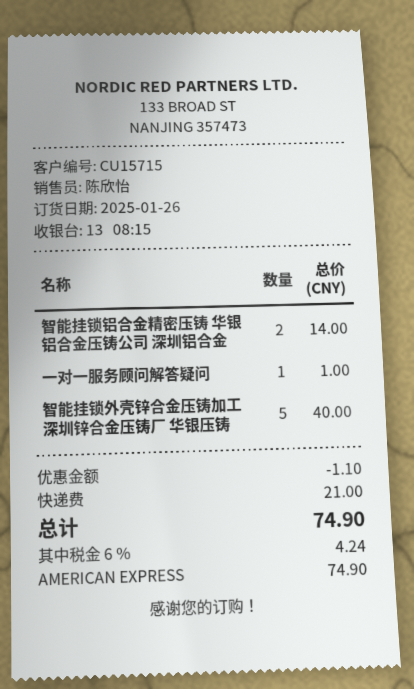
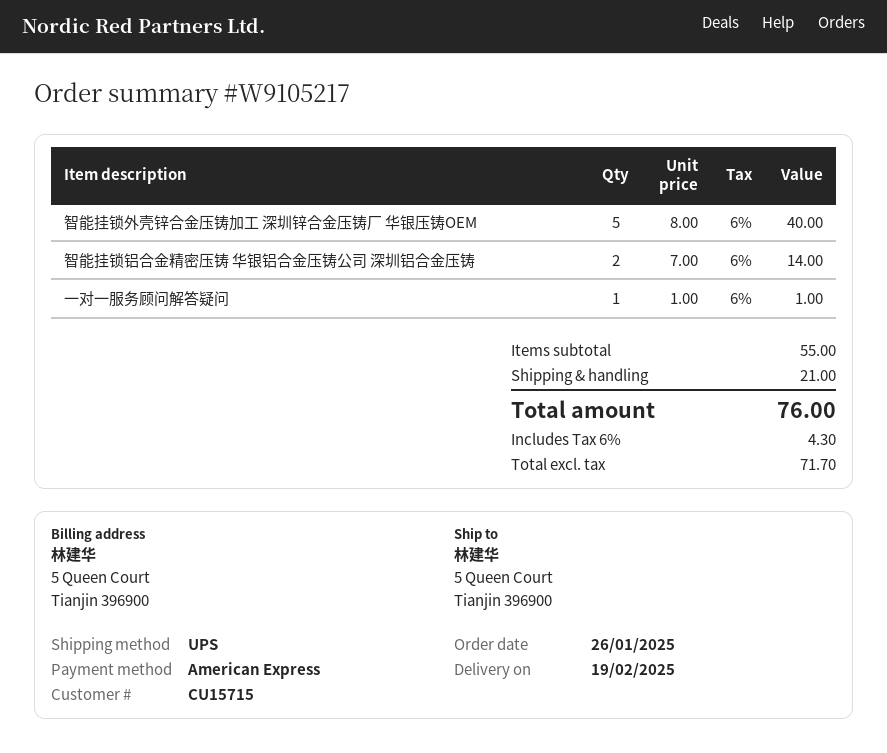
discount: 1.10 -> none
tax: 6% = 4.24 -> 6% = 4.30
total: 74.90 -> 76.00

